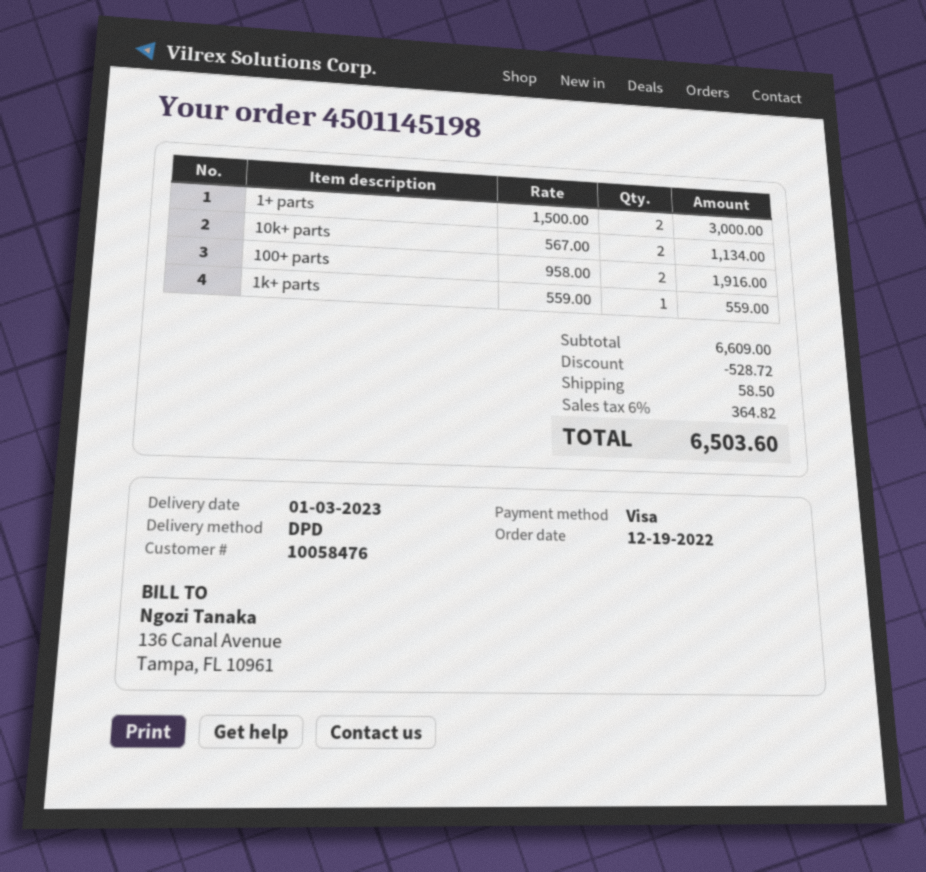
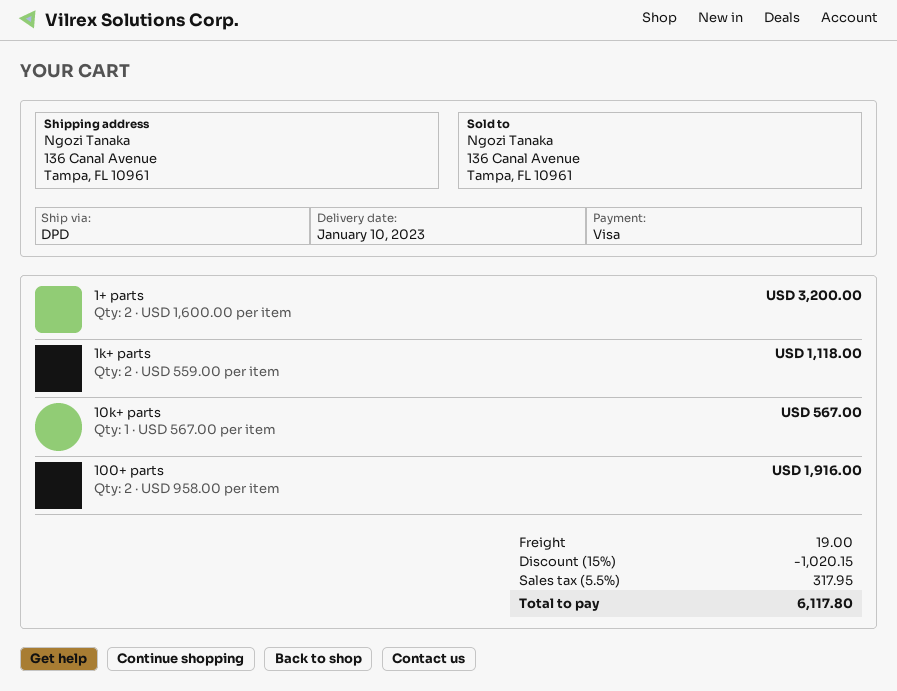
delivery date: 2023-01-03 -> 2023-01-10
1+ parts: 2 x 1500.00 = 3000.00 -> 2 x 1600.00 = 3200.00
10k+ parts: 2 x 567.00 = 1134.00 -> 1 x 567.00 = 567.00
1k+ parts: 1 x 559.00 = 559.00 -> 2 x 559.00 = 1118.00
discount: 528.72 -> 1020.15
shipping: 58.50 -> 19.00
tax: 6% = 364.82 -> 5.5% = 317.95
total: 6503.60 -> 6117.80

